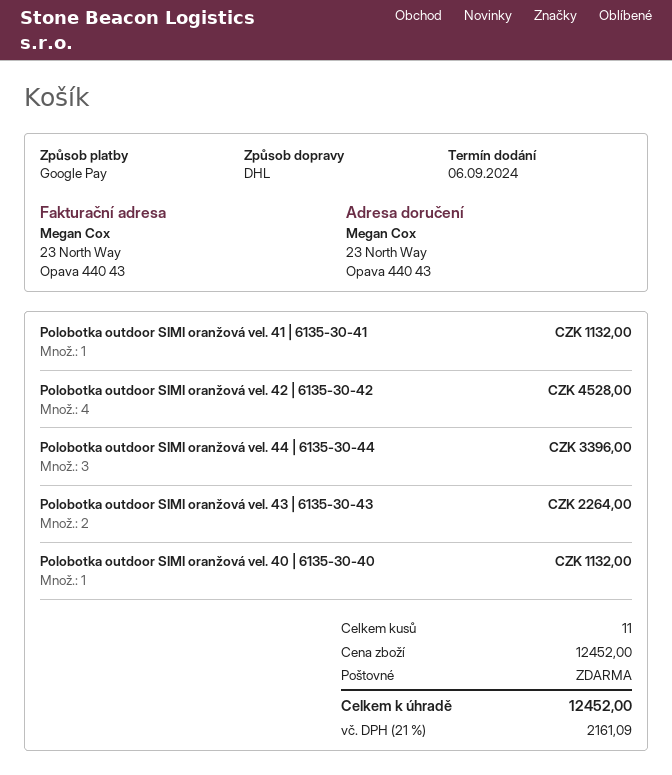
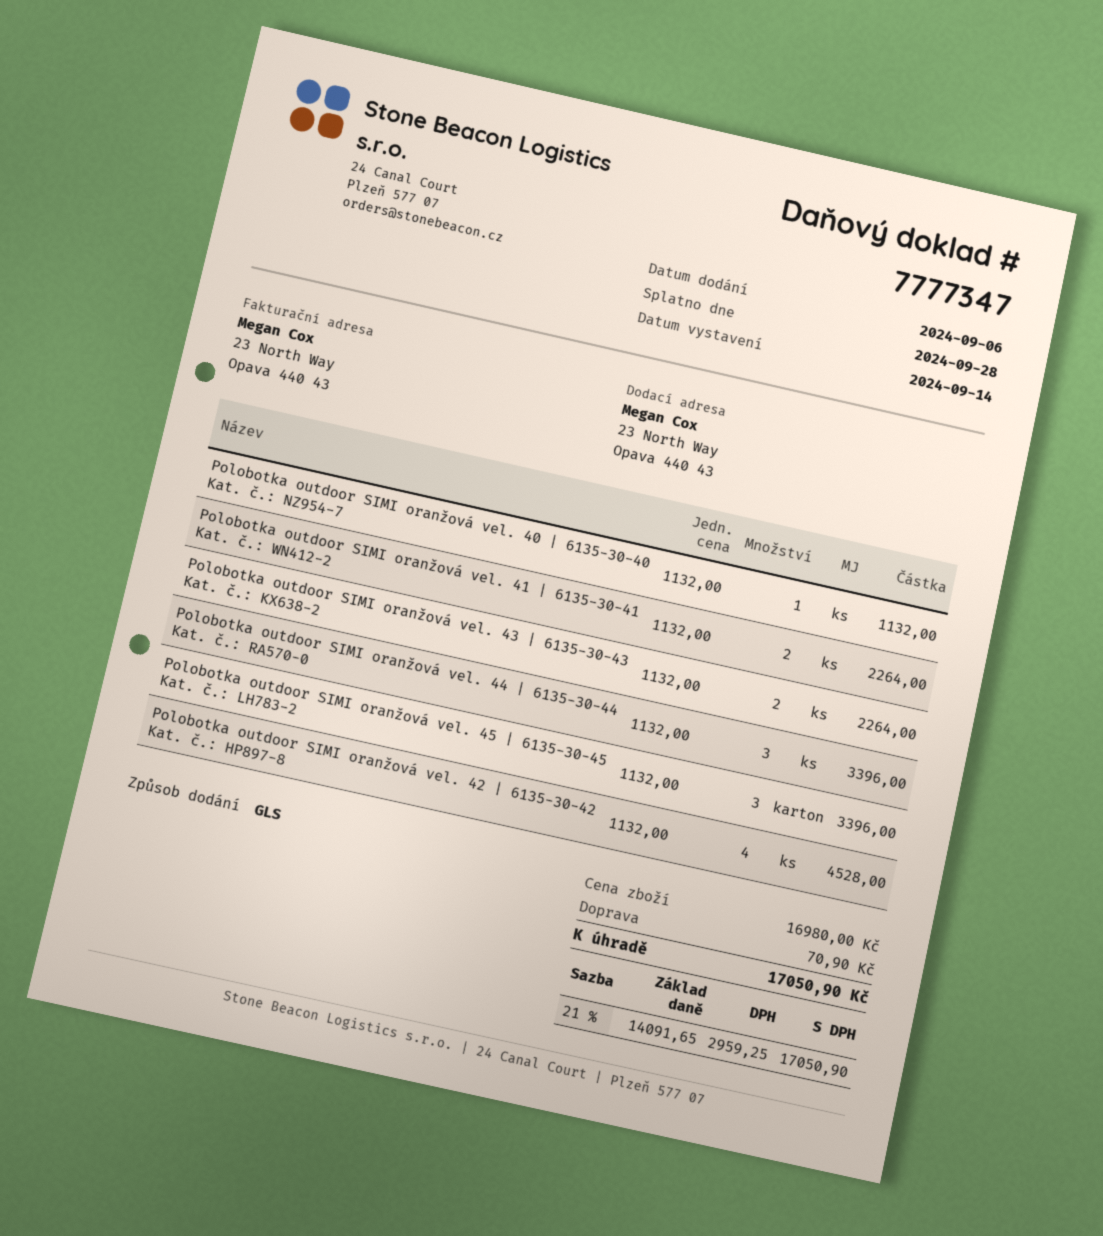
shipping method: DHL -> GLS
Polobotka outdoor SIMI oranžová vel. 41 | 6135-30-41: 1 for 1132.00 -> 2 for 2264.00
Polobotka outdoor SIMI oranžová vel. 45 | 6135-30-45: none -> 3 for 3396.00
subtotal: 12452.00 -> 16980.00
shipping: 0.00 -> 70.90
tax: 21% = 2161.09 -> 21% = 2959.25
total: 12452.00 -> 17050.90

